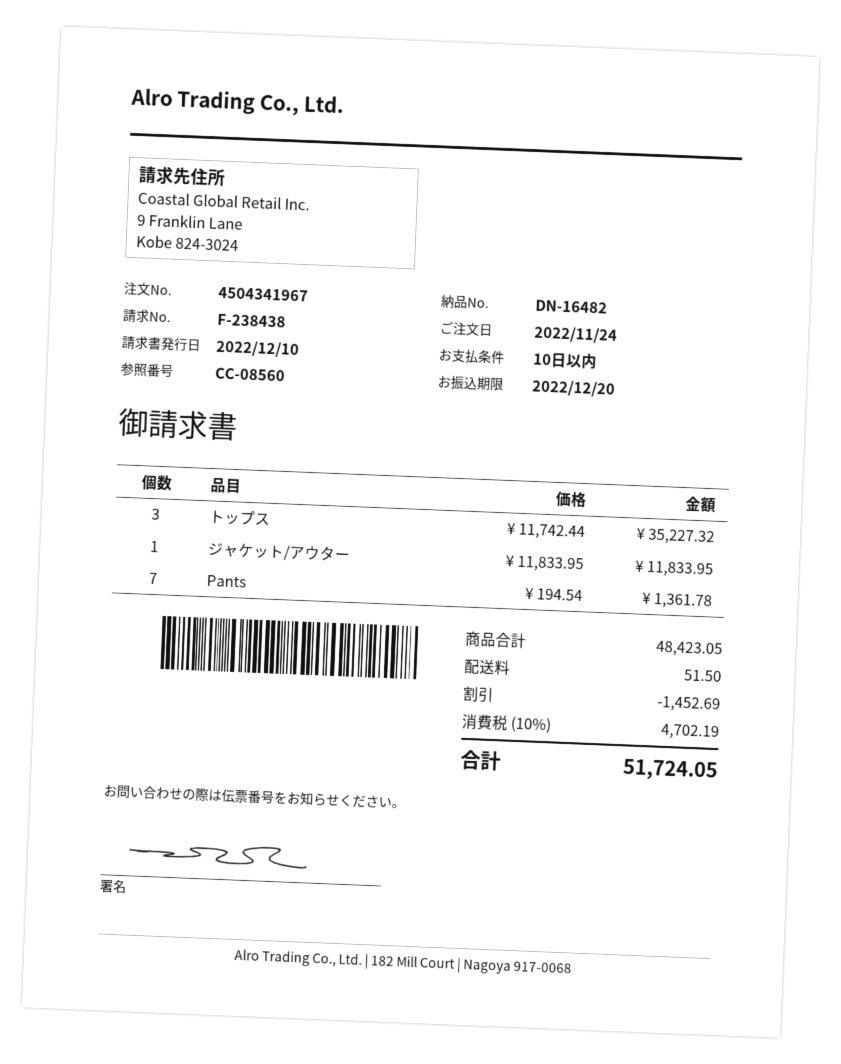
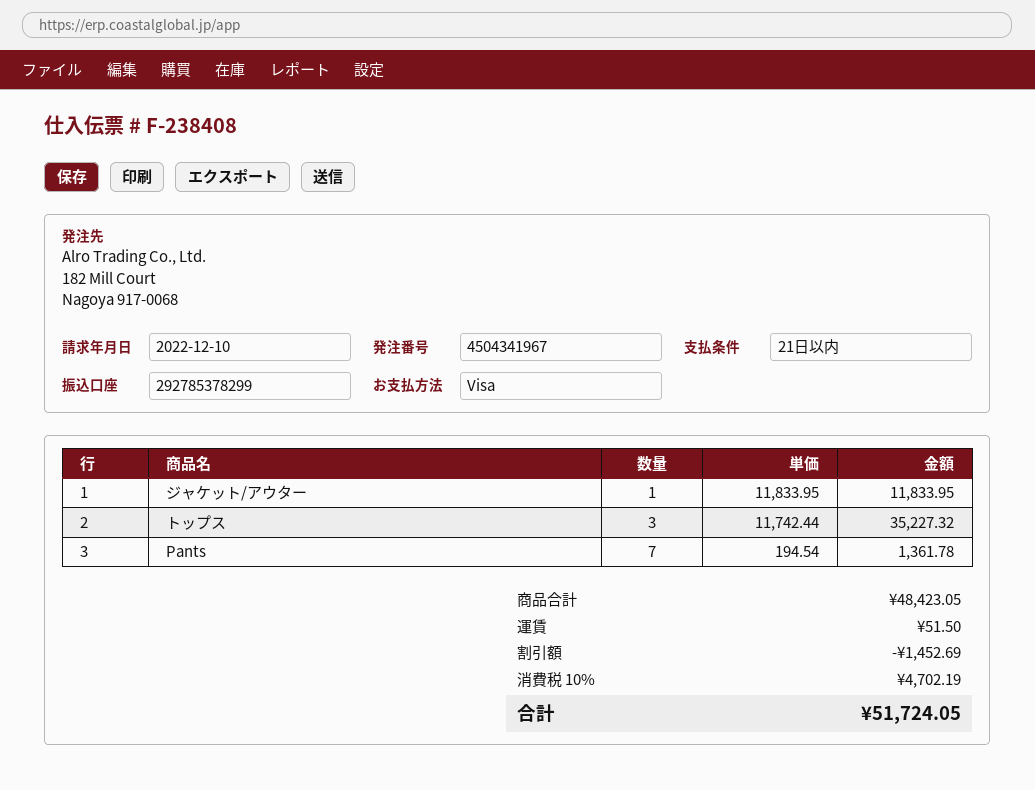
invoice number: F-238438 -> F-238408
payment terms: 10 days -> 21 days

